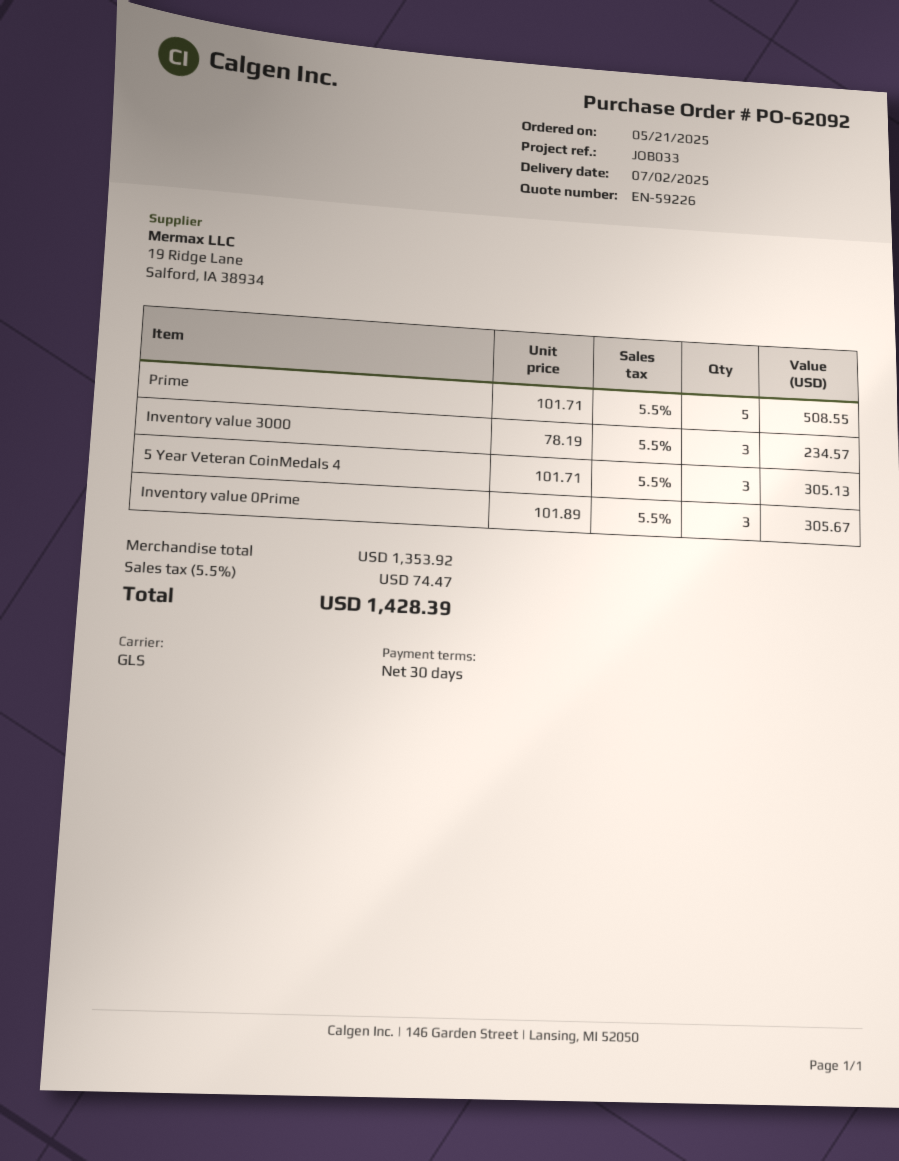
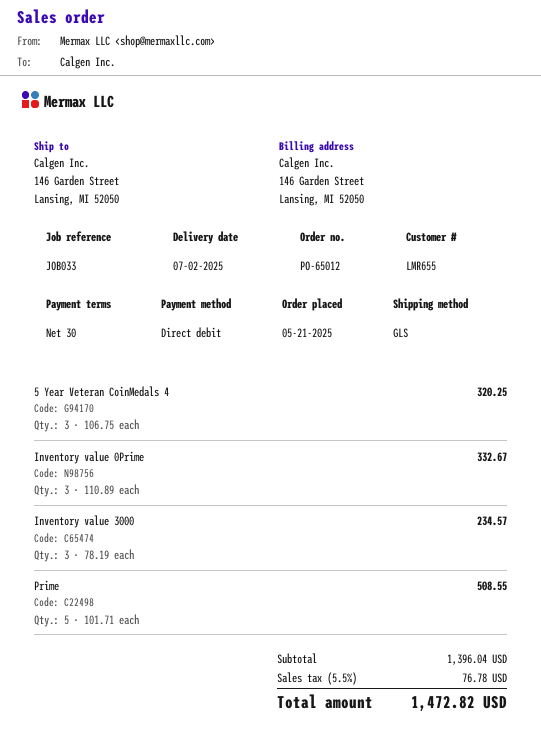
order number: PO-62092 -> PO-65012
5 Year Veteran CoinMedals 4: 3 x 101.71 = 305.13 -> 3 x 106.75 = 320.25
Inventory value 0Prime: 3 x 101.89 = 305.67 -> 3 x 110.89 = 332.67
subtotal: 1353.92 -> 1396.04
tax: 5.5% = 74.47 -> 5.5% = 76.78
total: 1428.39 -> 1472.82

